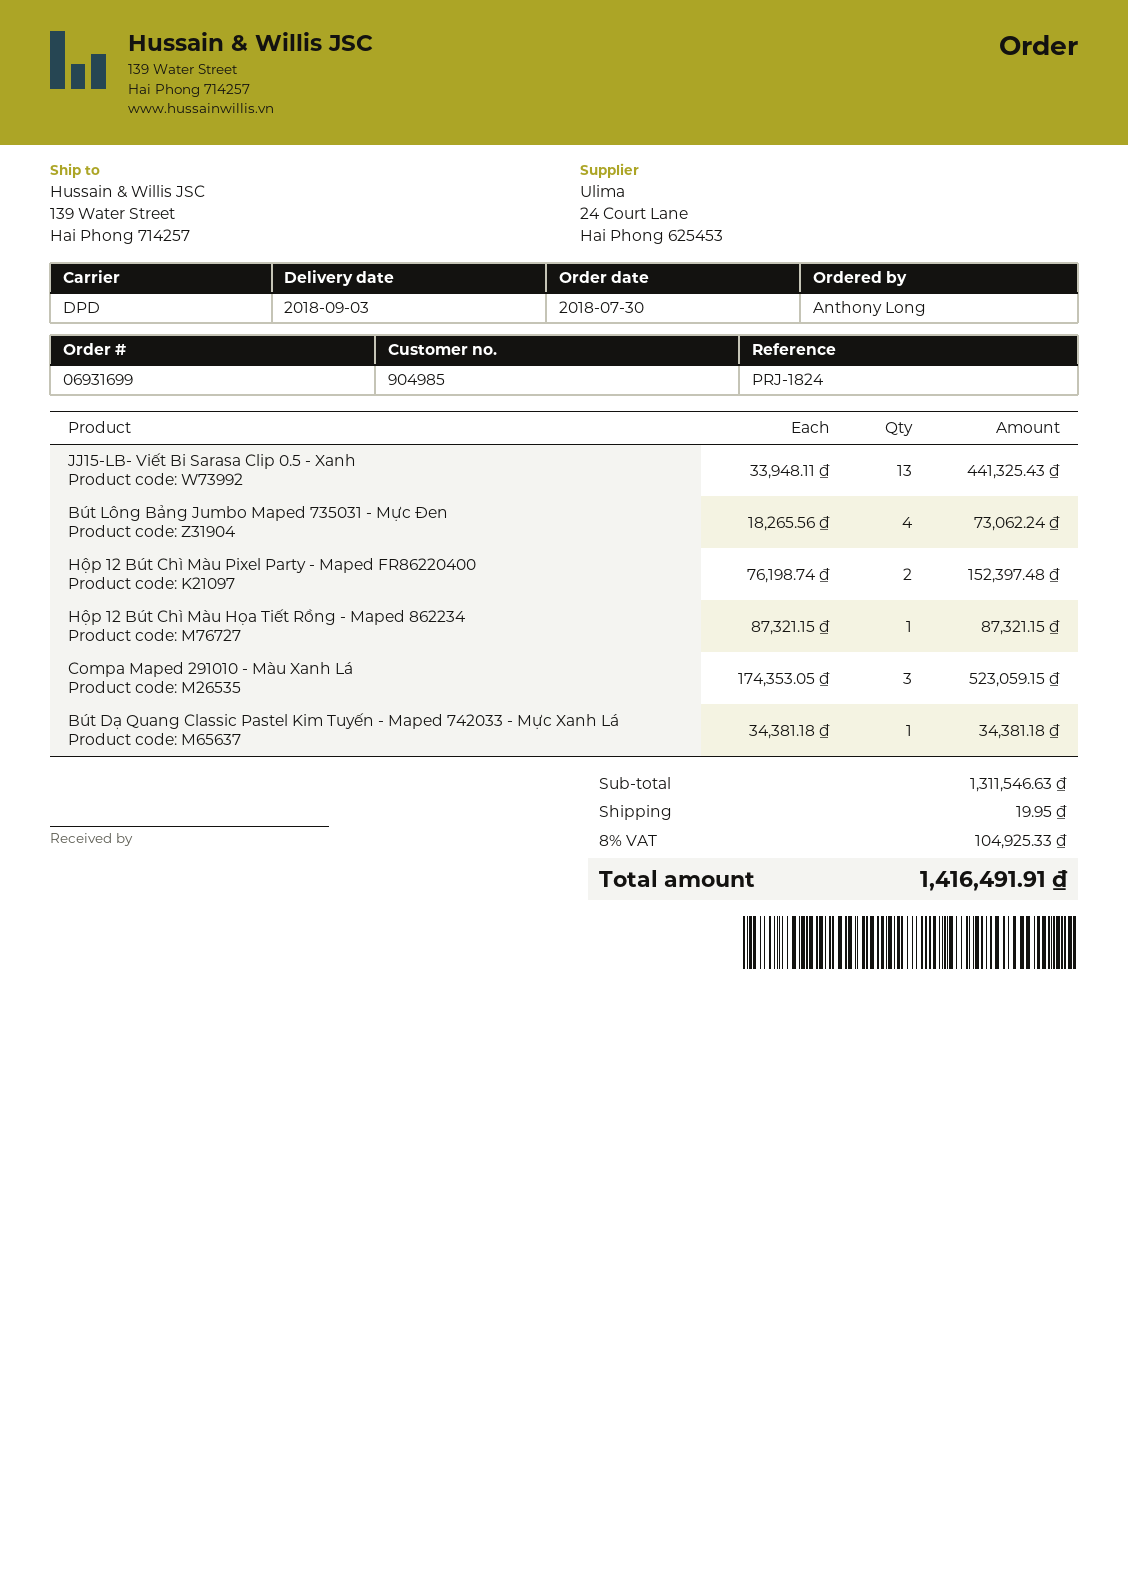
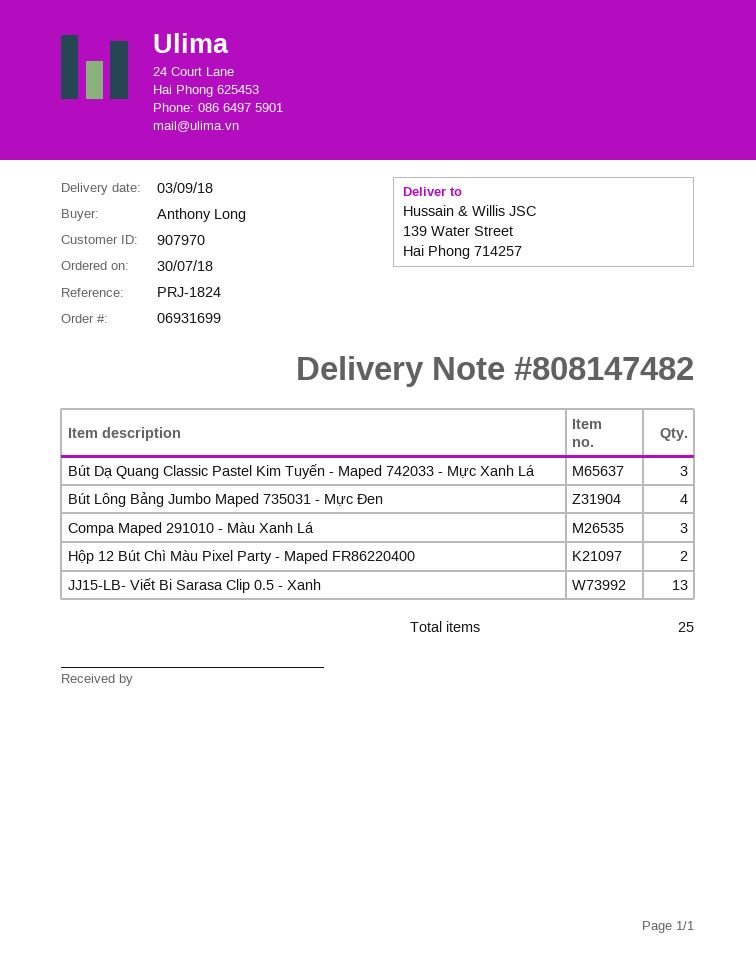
customer number: 904985 -> 907970
Hộp 12 Bút Chì Màu Họa Tiết Rồng - Maped 862234: 1 -> none
Bút Dạ Quang Classic Pastel Kim Tuyến - Maped 742033 - Mực Xanh Lá: 1 -> 3

